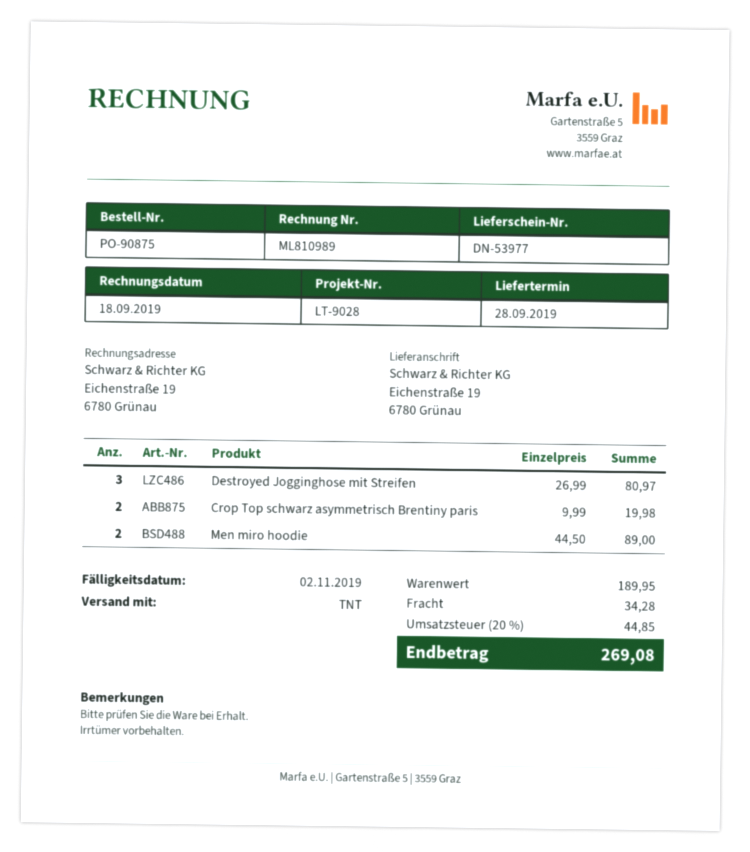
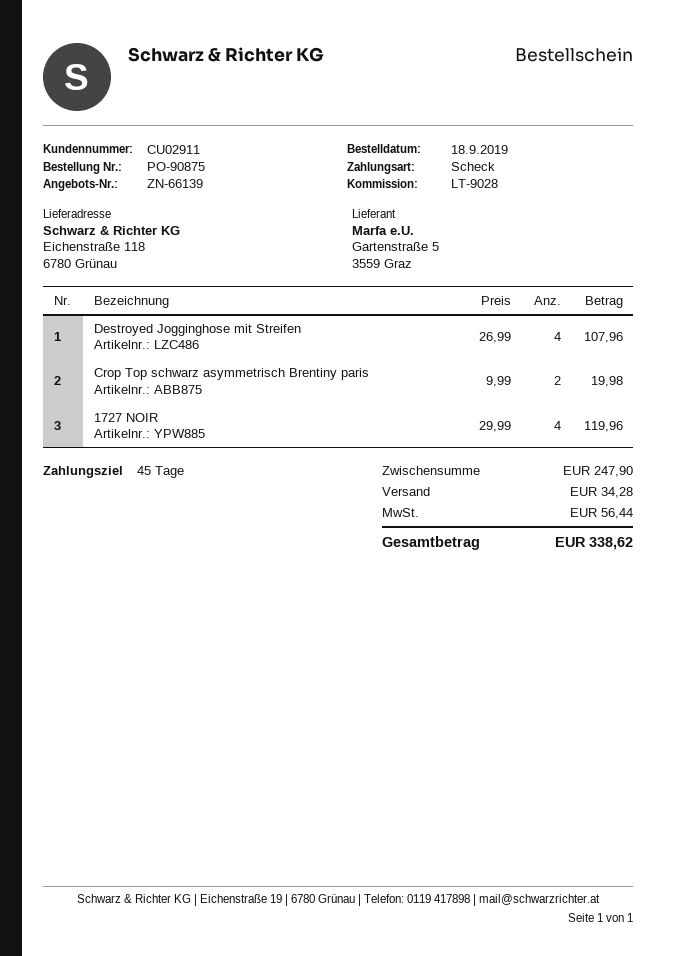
ship to: Eichenstraße 19, 6780 Grünau -> Eichenstraße 118, 6780 Grünau
Destroyed Jogginghose mit Streifen: 3 x 26.99 = 80.97 -> 4 x 26.99 = 107.96
Men miro hoodie: 2 x 44.50 = 89.00 -> none
1727 NOIR: none -> 4 x 29.99 = 119.96
subtotal: 189.95 -> 247.90
tax: 44.85 -> 56.44
total: 269.08 -> 338.62

